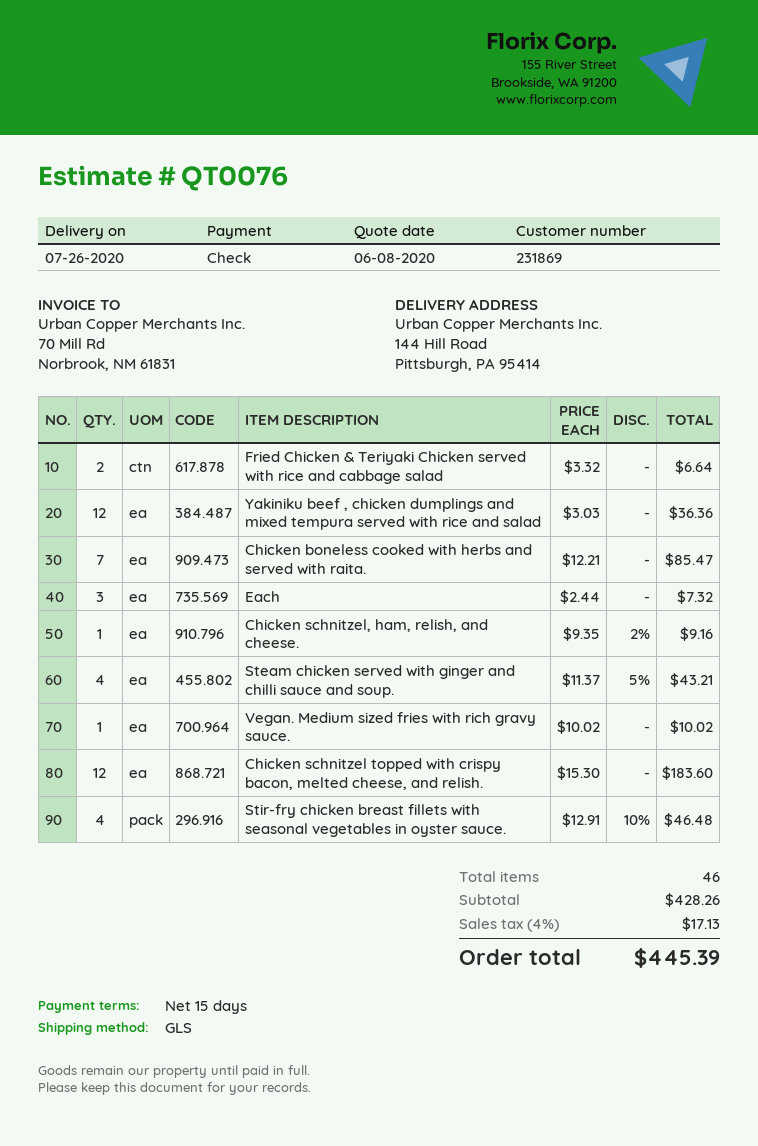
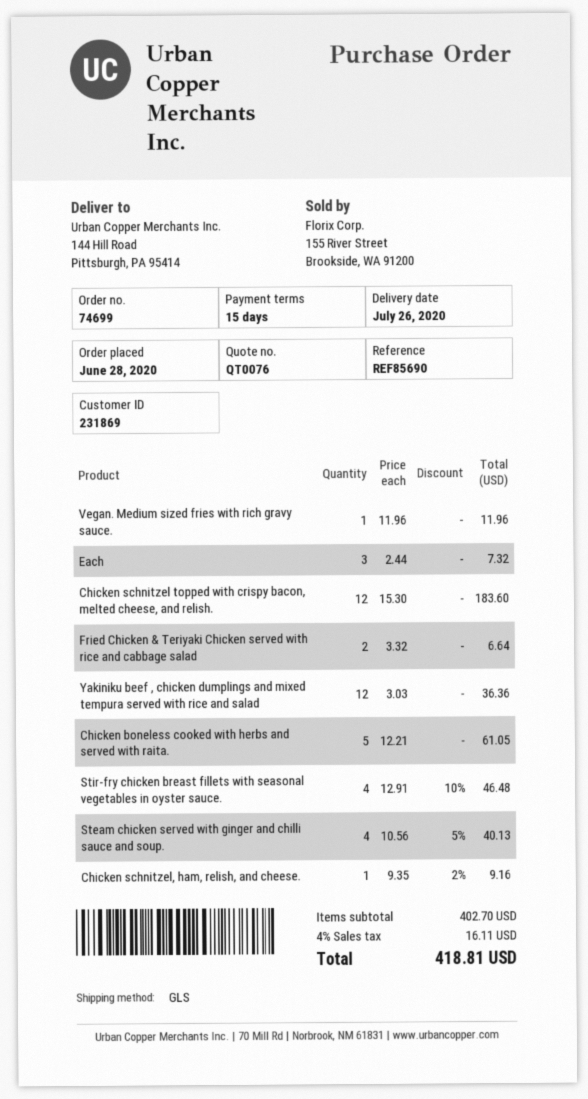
Chicken boneless cooked with herbs and served with raita.: 7 x 12.21 = 85.47 -> 5 x 12.21 = 61.05
Steam chicken served with ginger and chilli sauce and soup.: 4 x 11.37 - 5% = 43.21 -> 4 x 10.56 - 5% = 40.13
Vegan. Medium sized fries with rich gravy sauce.: 1 x 10.02 = 10.02 -> 1 x 11.96 = 11.96
subtotal: 428.26 -> 402.70
tax: 4% = 17.13 -> 4% = 16.11
total: 445.39 -> 418.81

